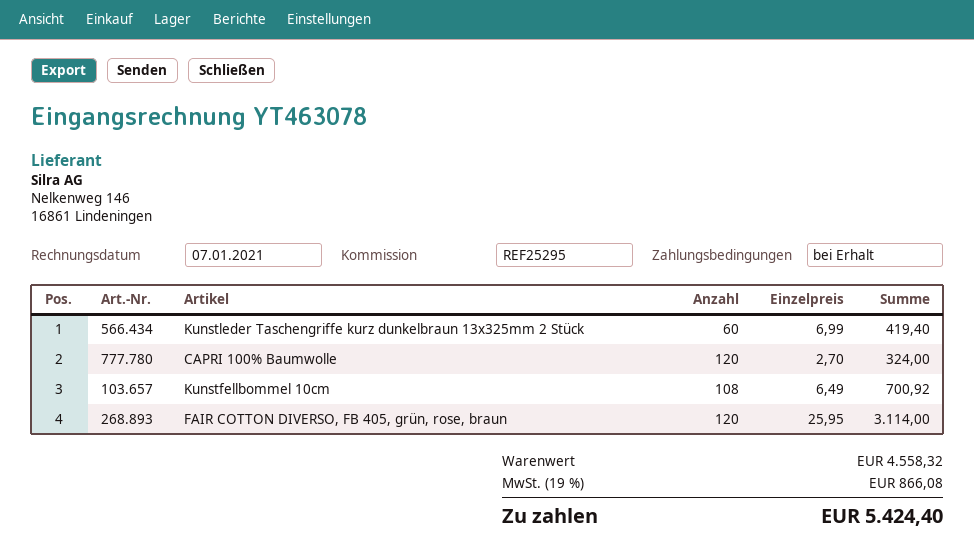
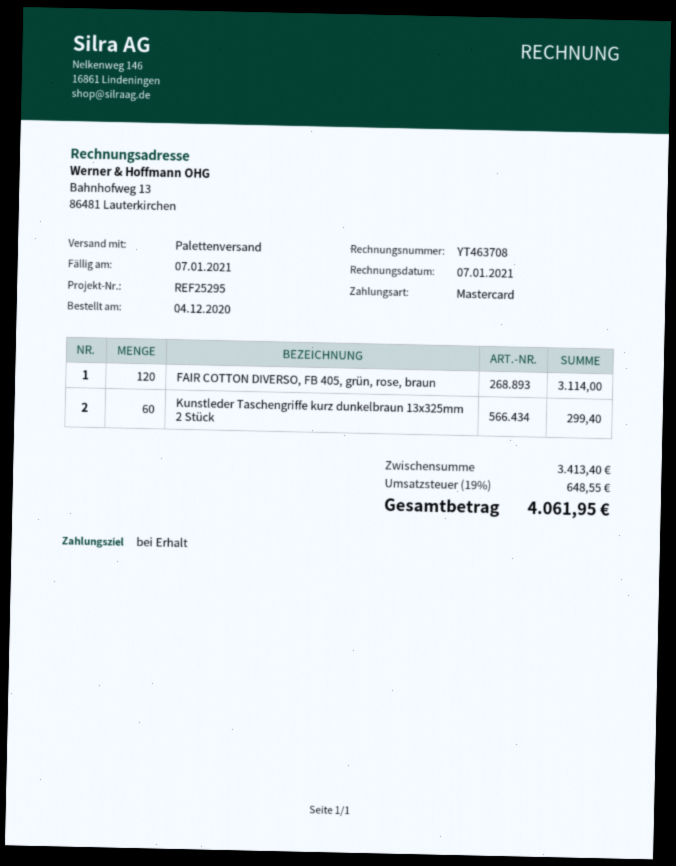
invoice number: YT463078 -> YT463708
Kunstleder Taschengriffe kurz dunkelbraun 13x325mm 2 Stück: 60 for 419.40 -> 60 for 299.40
CAPRI 100% Baumwolle: 120 for 324.00 -> none
Kunstfellbommel 10cm: 108 for 700.92 -> none
subtotal: 4558.32 -> 3413.40
tax: 19% = 866.08 -> 19% = 648.55
total: 5424.40 -> 4061.95

